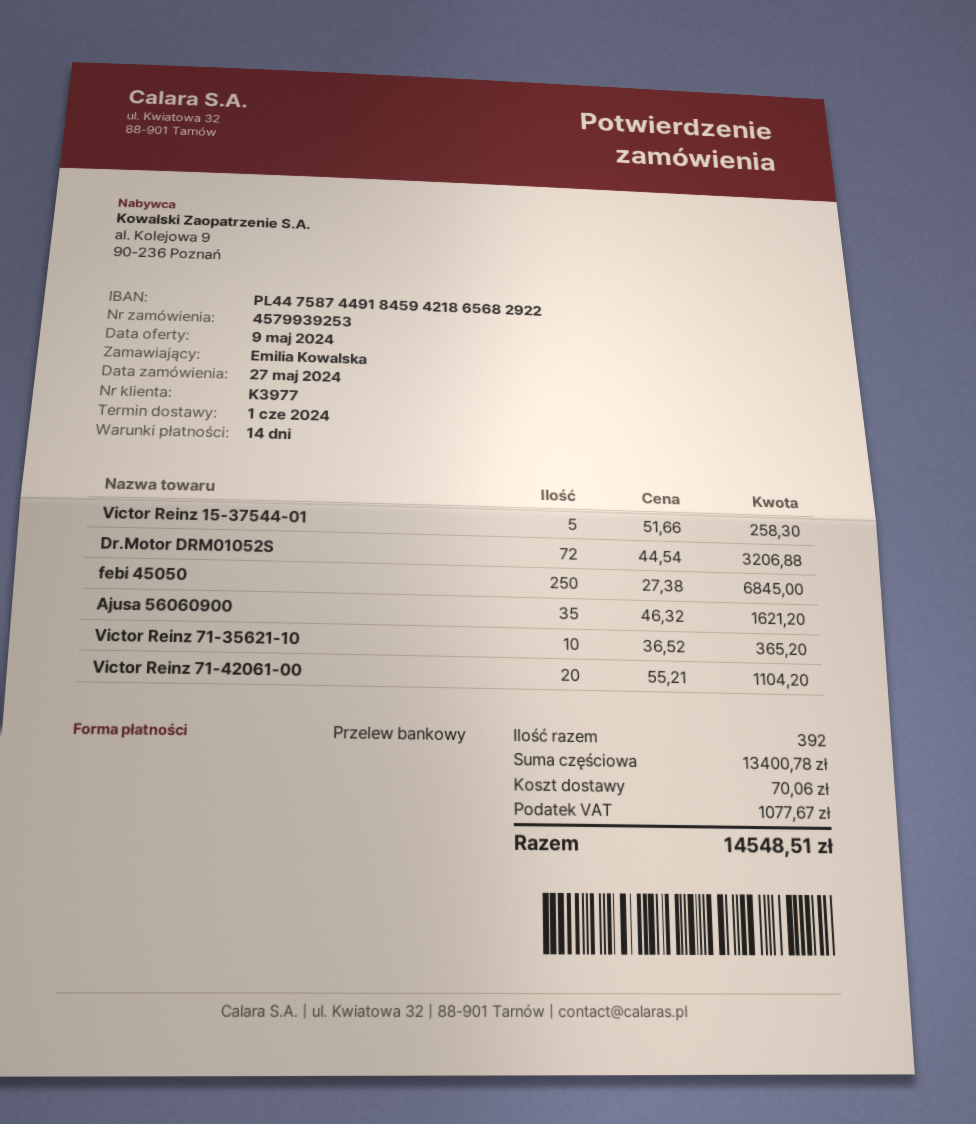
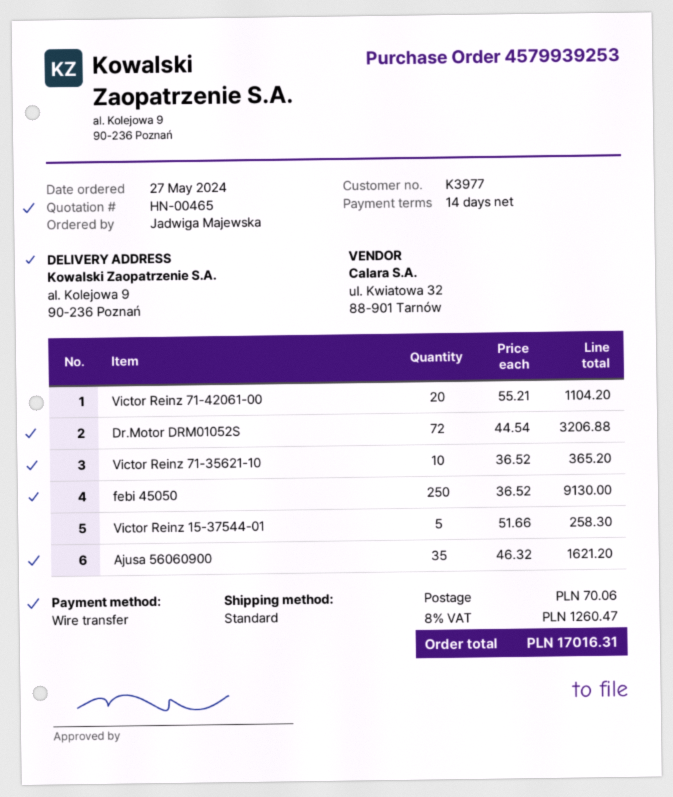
ordered by: Emilia Kowalska -> Jadwiga Majewska
febi 45050: 250 x 27.38 = 6845.00 -> 250 x 36.52 = 9130.00
tax: 1077.67 -> 1260.47
total: 14548.51 -> 17016.31

